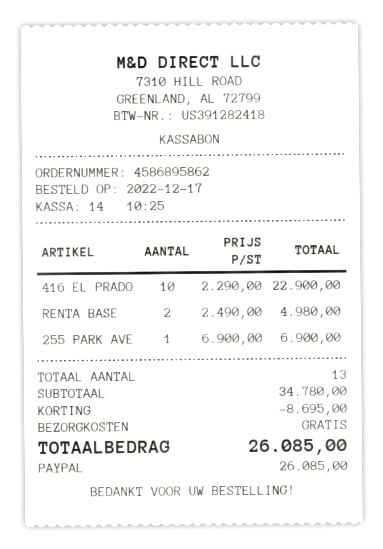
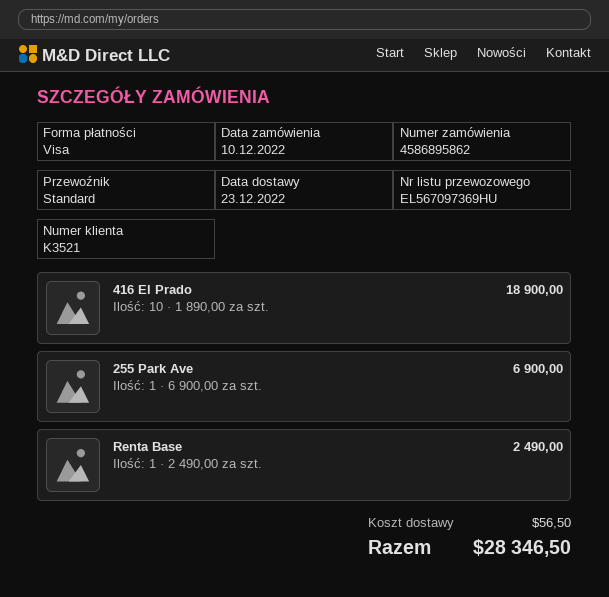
order date: 2022-12-17 -> 2022-12-10
payment method: PayPal -> Visa
416 EL PRADO: 10 x 2290.00 = 22900.00 -> 10 x 1890.00 = 18900.00
RENTA BASE: 2 x 2490.00 = 4980.00 -> 1 x 2490.00 = 2490.00
discount: 8695.00 -> none
shipping: 0.00 -> 56.50
total: 26085.00 -> 28346.50

